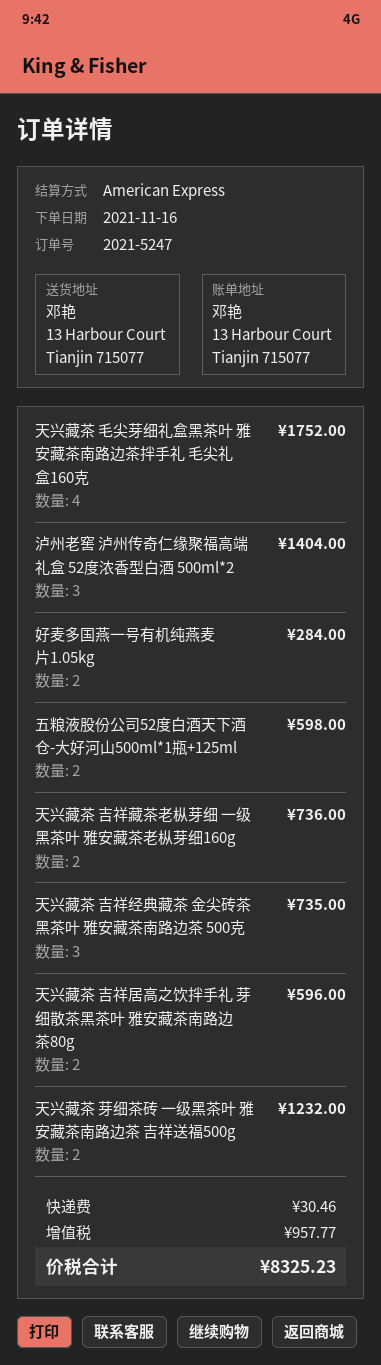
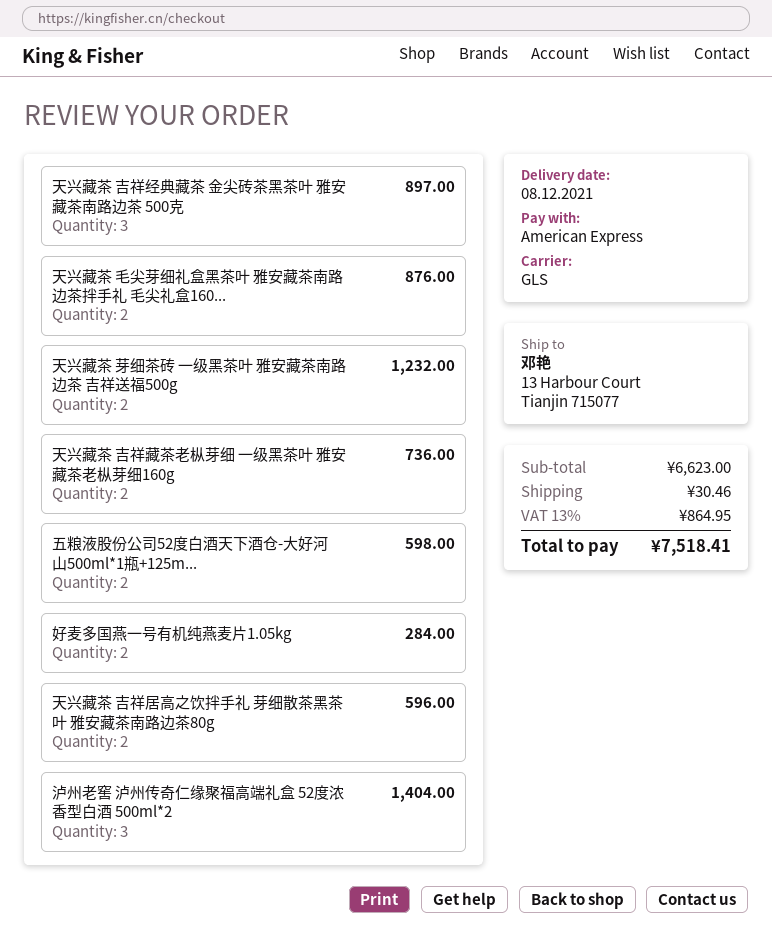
天兴藏茶 毛尖芽细礼盒黑茶叶 雅安藏茶南路边茶拌手礼 毛尖礼盒160克: 4 for 1752.00 -> 2 for 876.00
天兴藏茶 吉祥经典藏茶 金尖砖茶黑茶叶 雅安藏茶南路边茶 500克: 3 for 735.00 -> 3 for 897.00
tax: 957.77 -> 864.95
total: 8325.23 -> 7518.41

